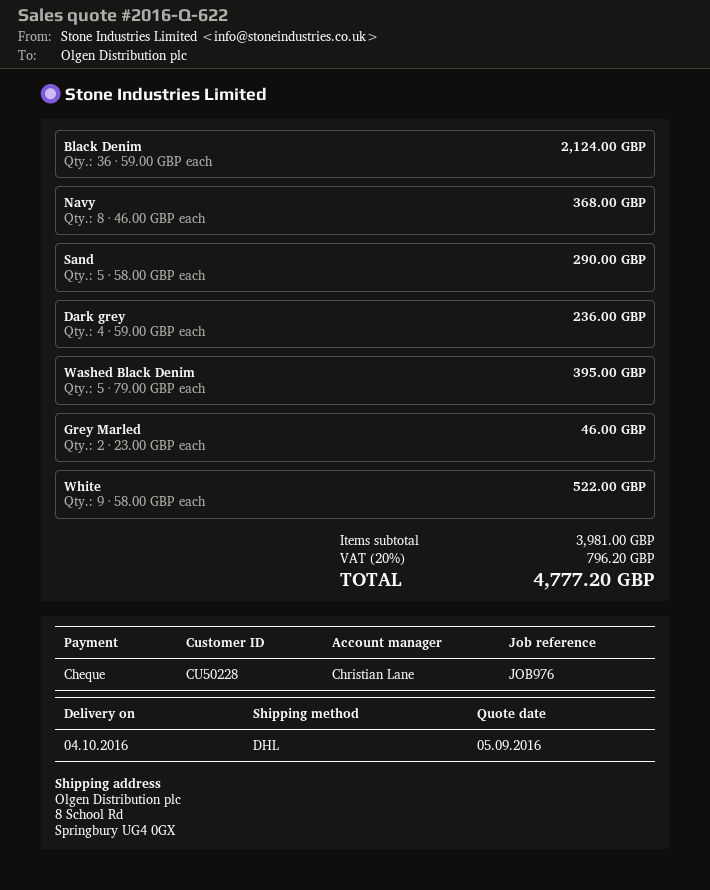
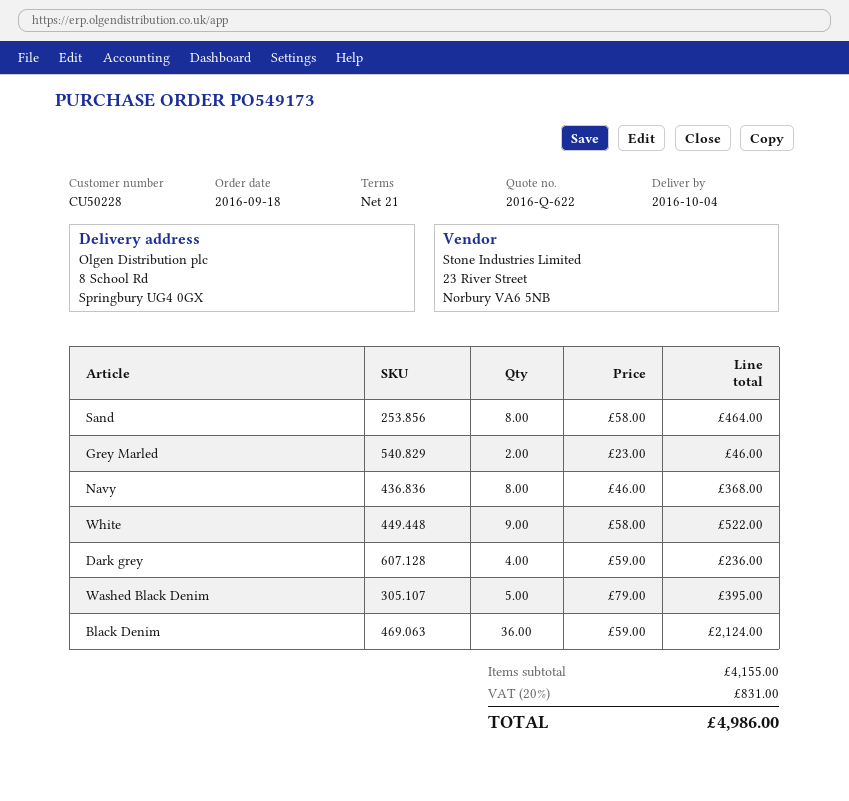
Sand: 5 x 58.00 = 290.00 -> 8 x 58.00 = 464.00
subtotal: 3981.00 -> 4155.00
tax: 20% = 796.20 -> 20% = 831.00
total: 4777.20 -> 4986.00

